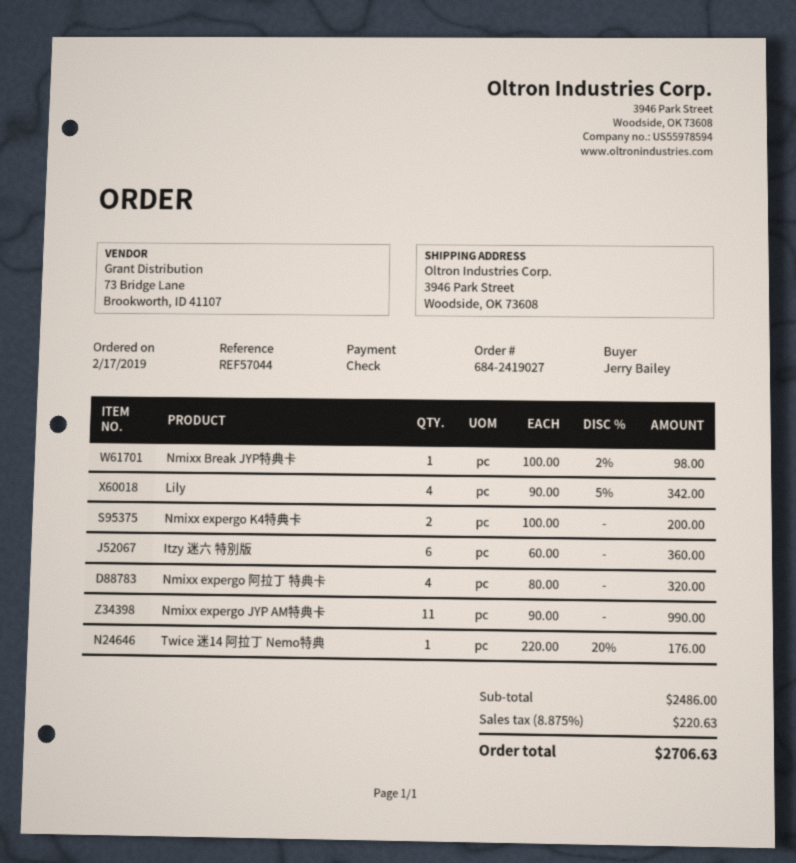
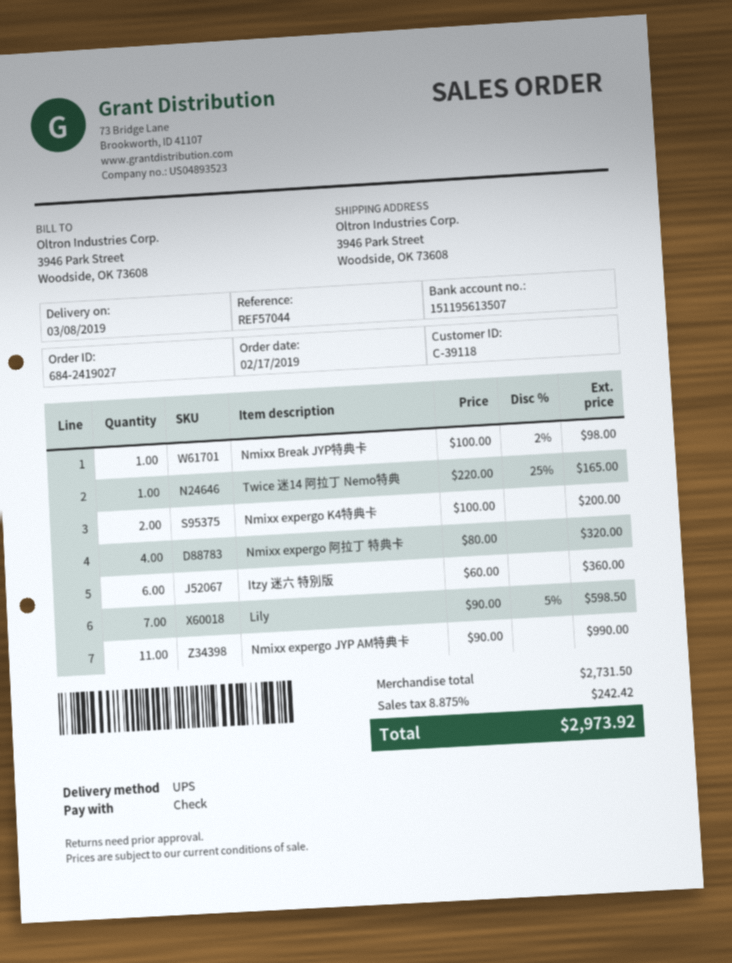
Lily: 4 x 90.00 - 5% = 342.00 -> 7 x 90.00 - 5% = 598.50
Twice 迷14 阿拉丁 Nemo特典: 1 x 220.00 - 20% = 176.00 -> 1 x 220.00 - 25% = 165.00
subtotal: 2486.00 -> 2731.50
tax: 8.875% = 220.63 -> 8.875% = 242.42
total: 2706.63 -> 2973.92

